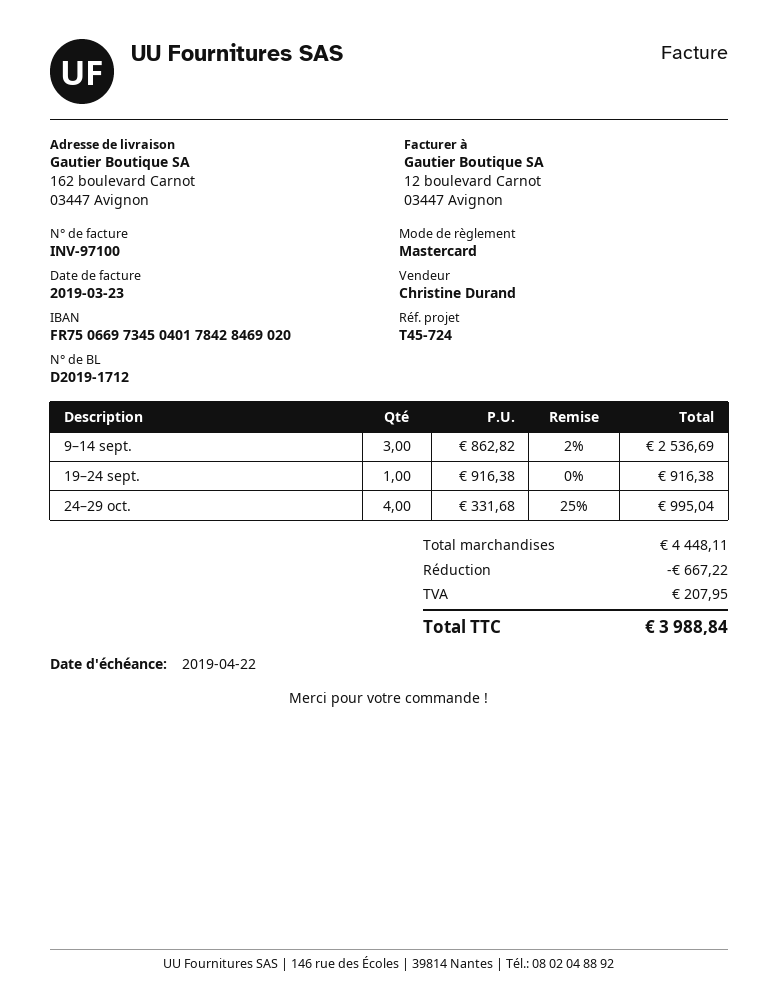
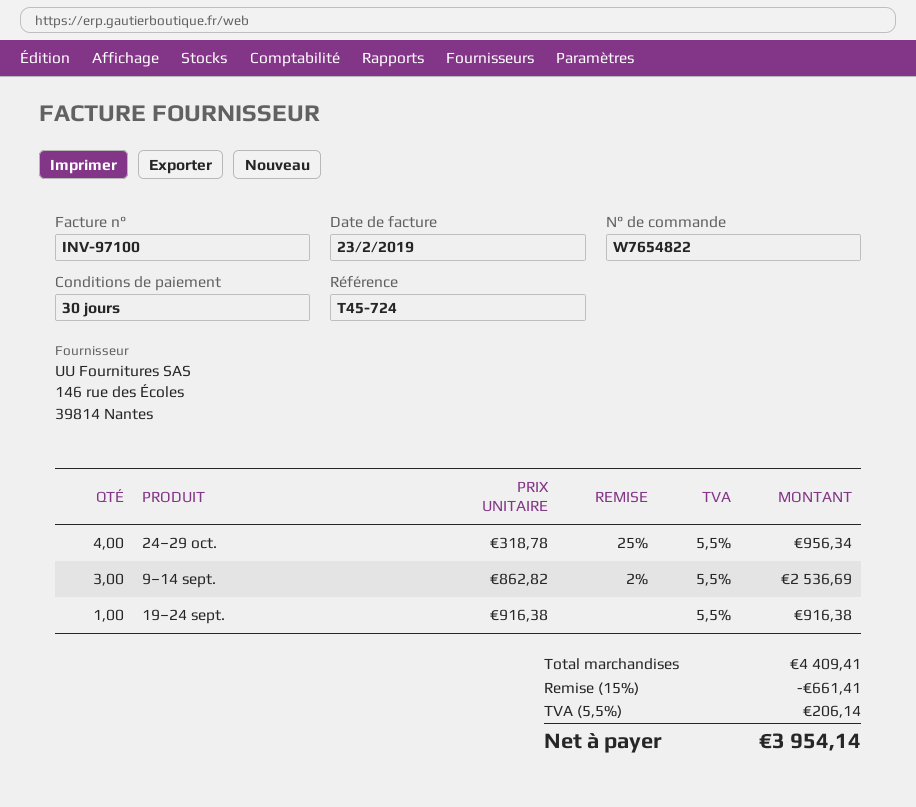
invoice date: 2019-03-23 -> 2019-02-23
24–29 oct.: 4 x 331.68 - 25% = 995.04 -> 4 x 318.78 - 25% = 956.34
subtotal: 4448.11 -> 4409.41
discount: 667.22 -> 661.41
tax: 207.95 -> 206.14
total: 3988.84 -> 3954.14

